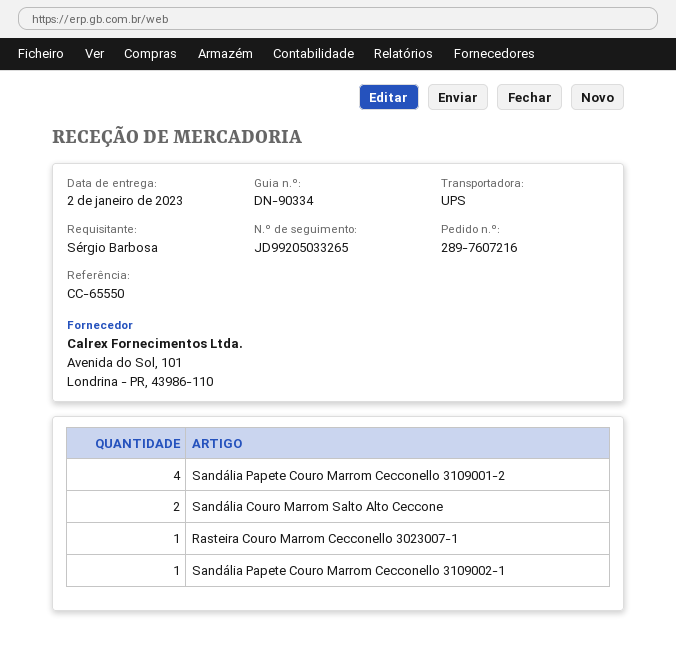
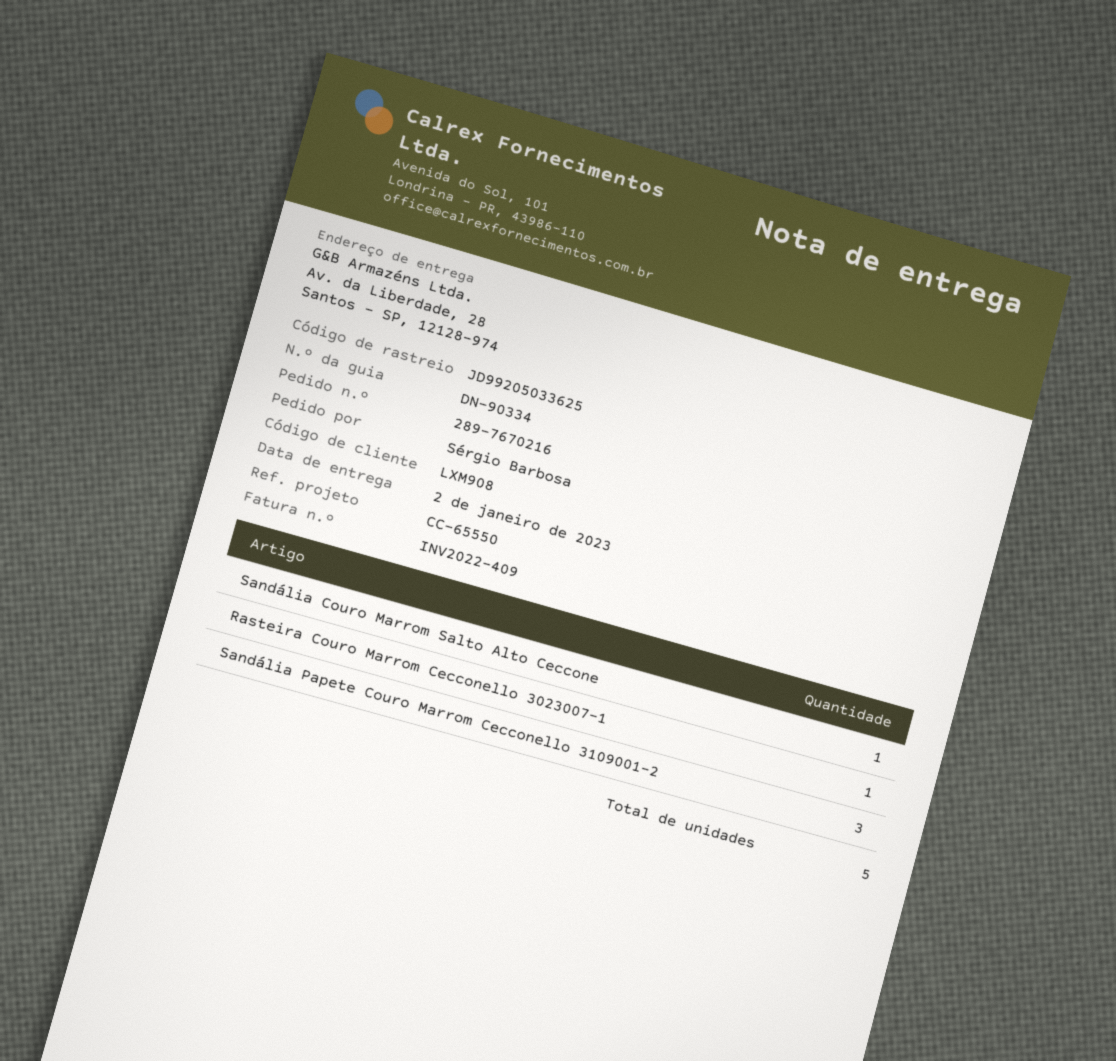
order number: 289-7607216 -> 289-7670216
tracking number: JD99205033265 -> JD99205033625
Sandália Papete Couro Marrom Cecconello 3109001-2: 4 -> 3
Sandália Couro Marrom Salto Alto Ceccone: 2 -> 1
Sandália Papete Couro Marrom Cecconello 3109002-1: 1 -> none

